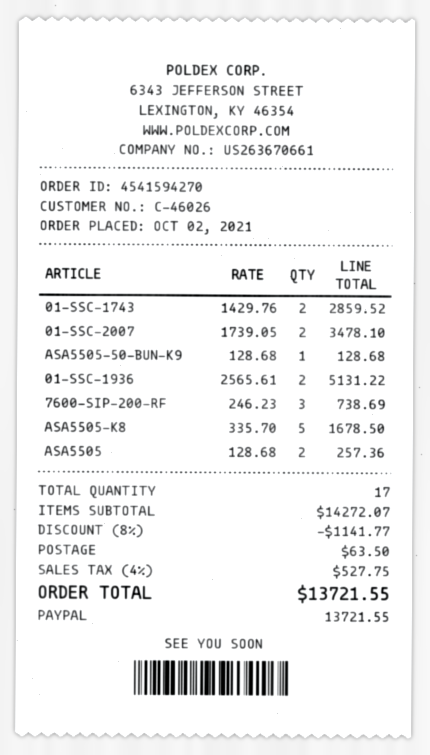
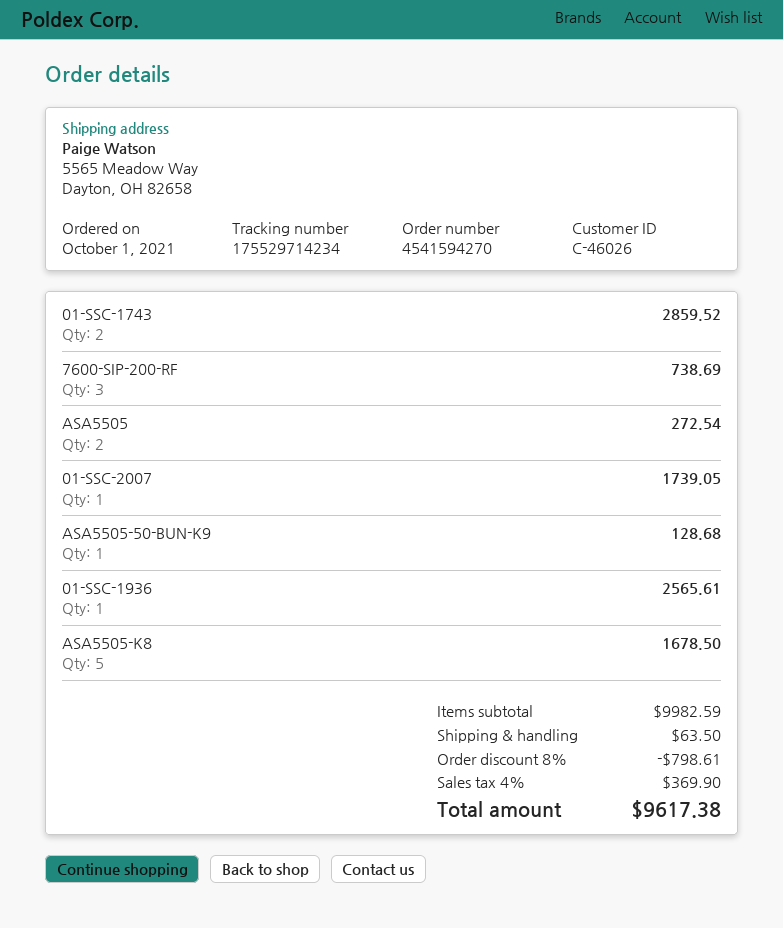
order date: 2021-10-02 -> 2021-10-01
01-SSC-2007: 2 for 3478.10 -> 1 for 1739.05
01-SSC-1936: 2 for 5131.22 -> 1 for 2565.61
ASA5505: 2 for 257.36 -> 2 for 272.54
subtotal: 14272.07 -> 9982.59
discount: 8% = 1141.77 -> 8% = 798.61
tax: 4% = 527.75 -> 4% = 369.90
total: 13721.55 -> 9617.38

